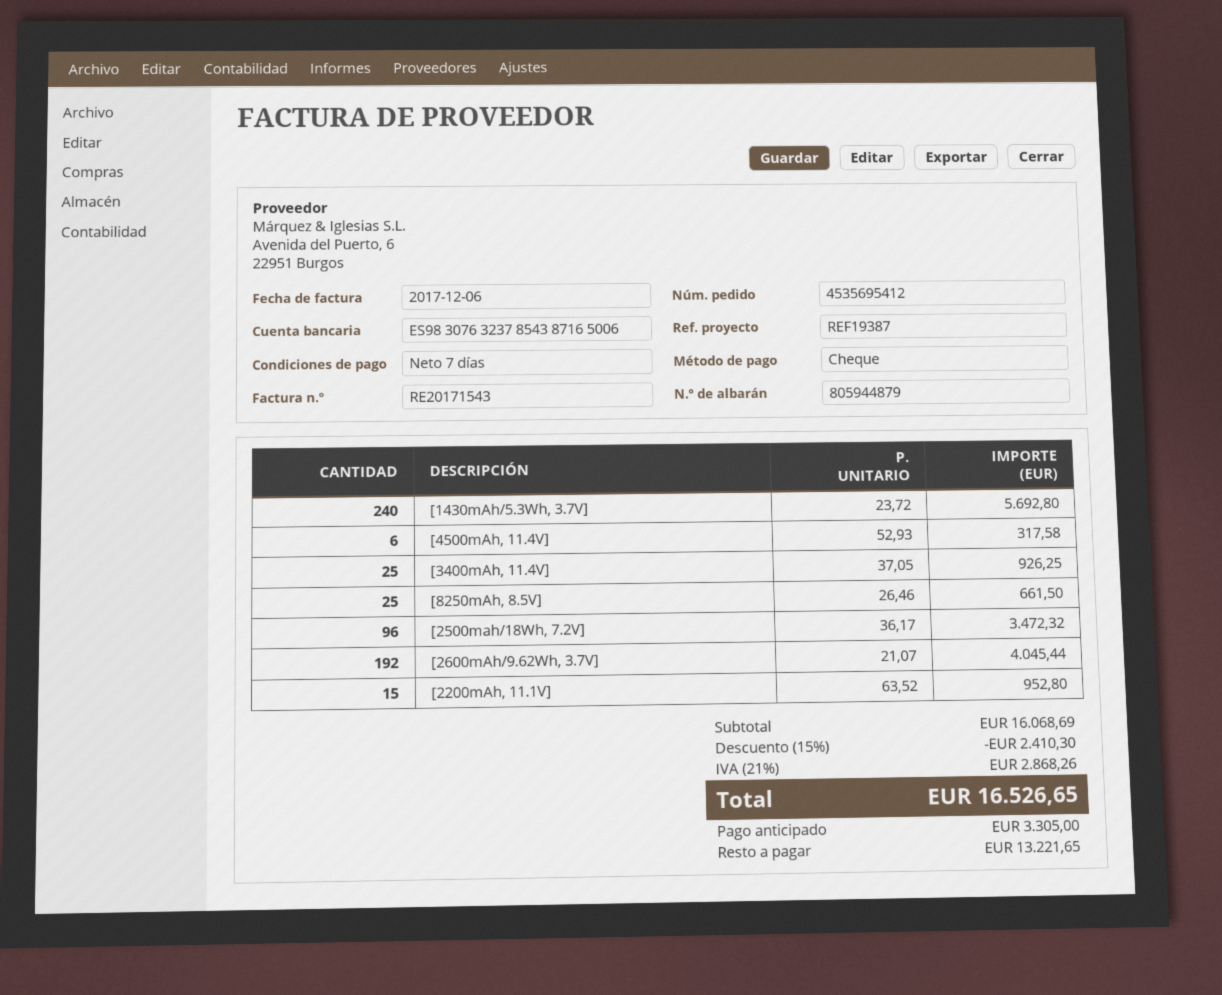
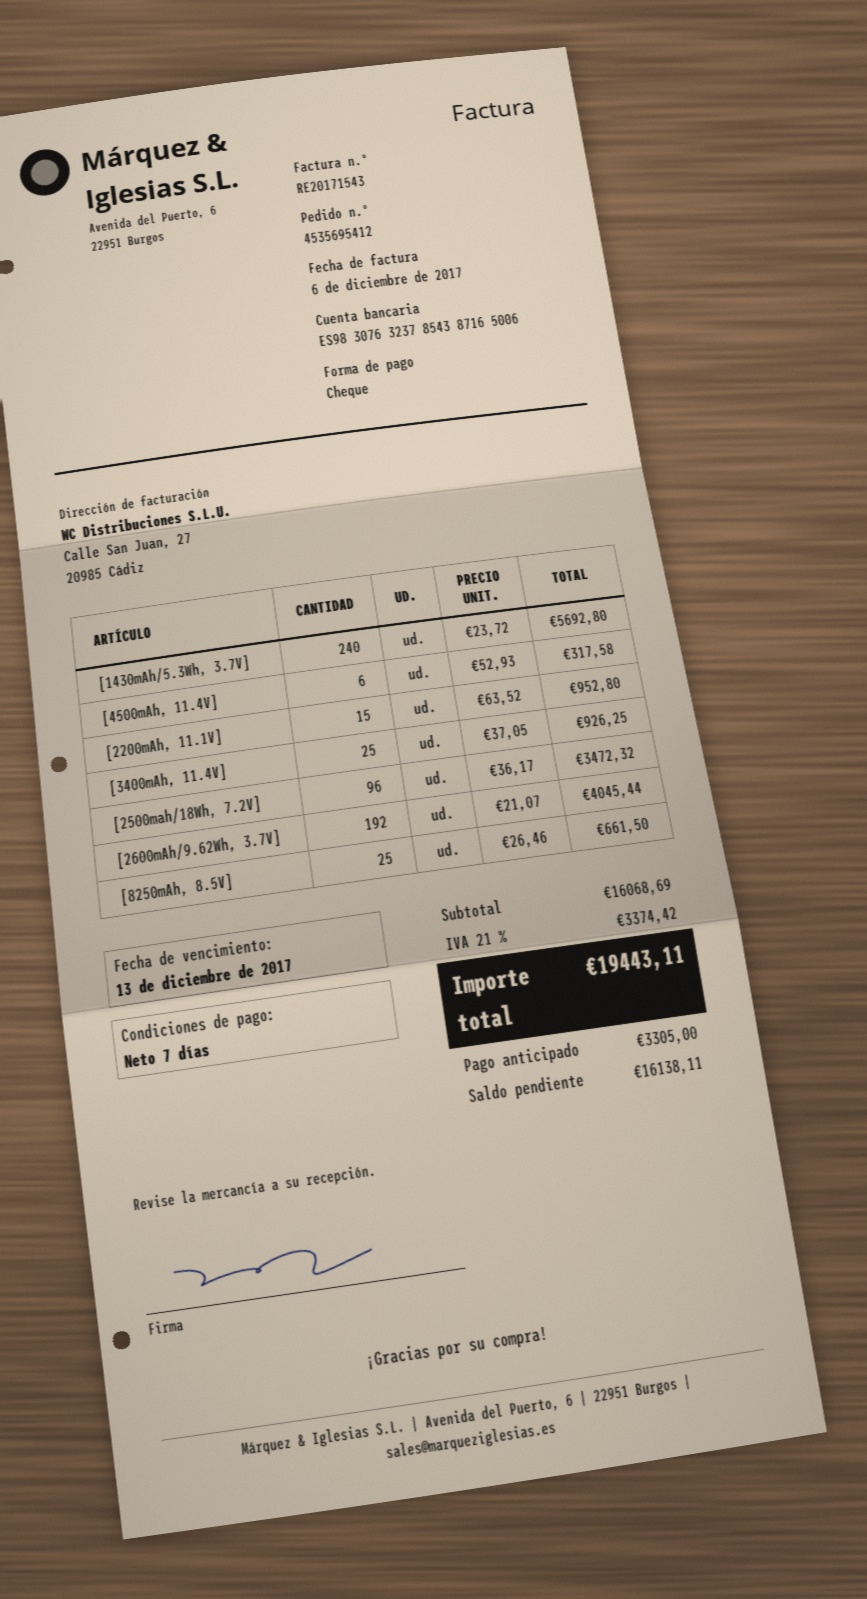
discount: 15% = 2410.30 -> none
tax: 21% = 2868.26 -> 21% = 3374.42
total: 16526.65 -> 19443.11
balance: 13221.65 -> 16138.11

